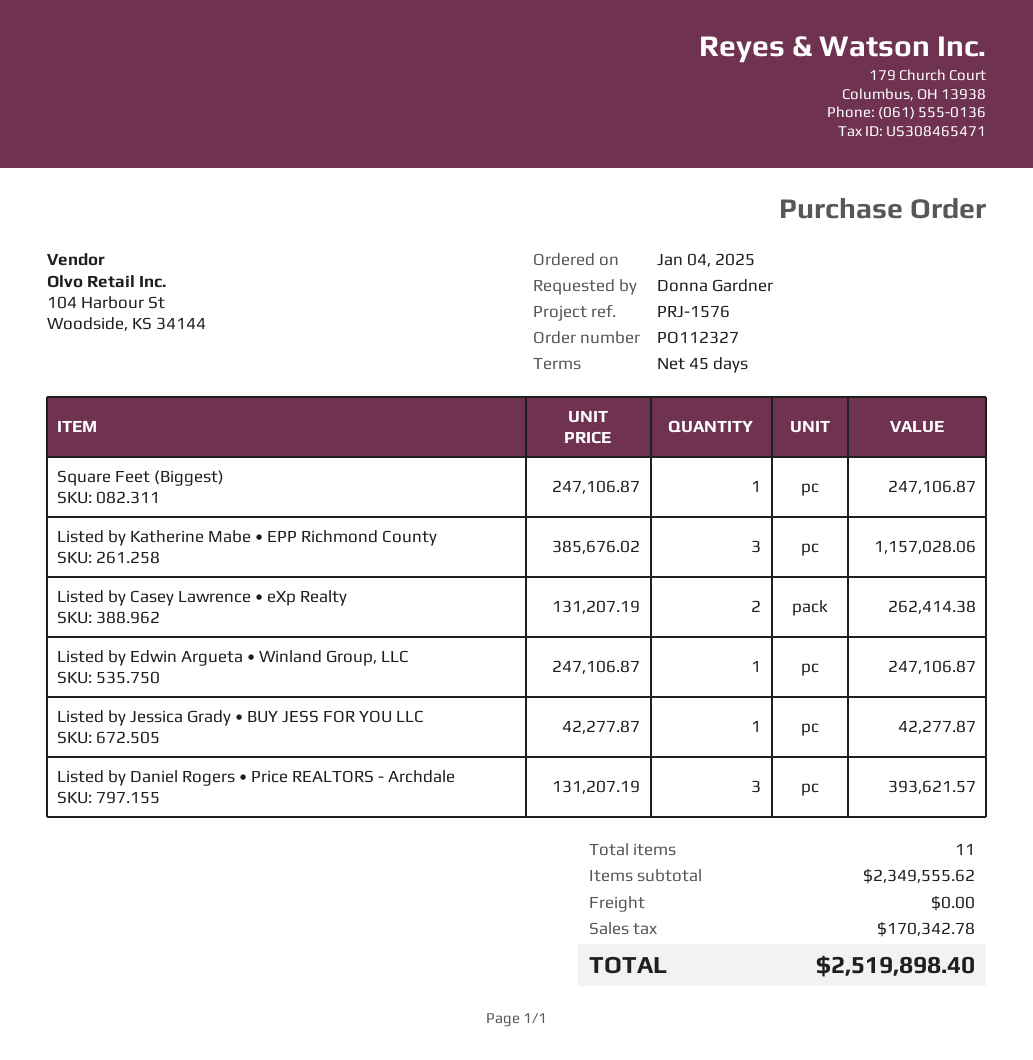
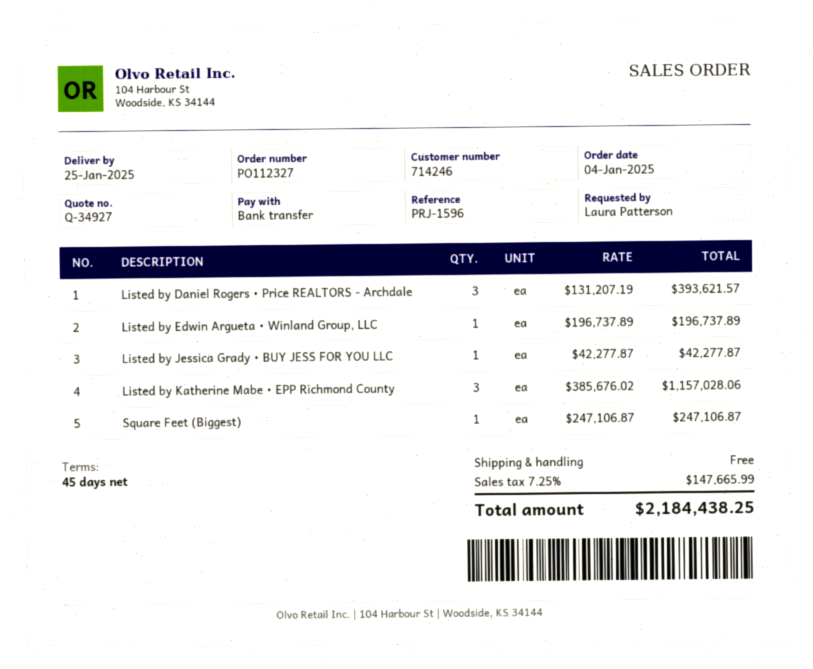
reference: PRJ-1576 -> PRJ-1596
ordered by: Donna Gardner -> Laura Patterson
Listed by Casey Lawrence • eXp Realty: 2 x 131207.19 = 262414.38 -> none
Listed by Edwin Argueta • Winland Group, LLC: 1 x 247106.87 = 247106.87 -> 1 x 196737.89 = 196737.89
tax: 170342.78 -> 147665.99
total: 2519898.40 -> 2184438.25

